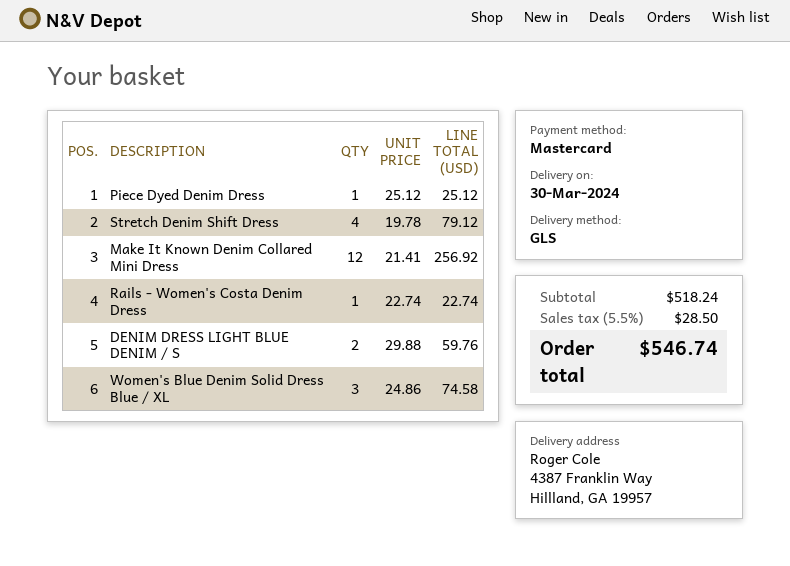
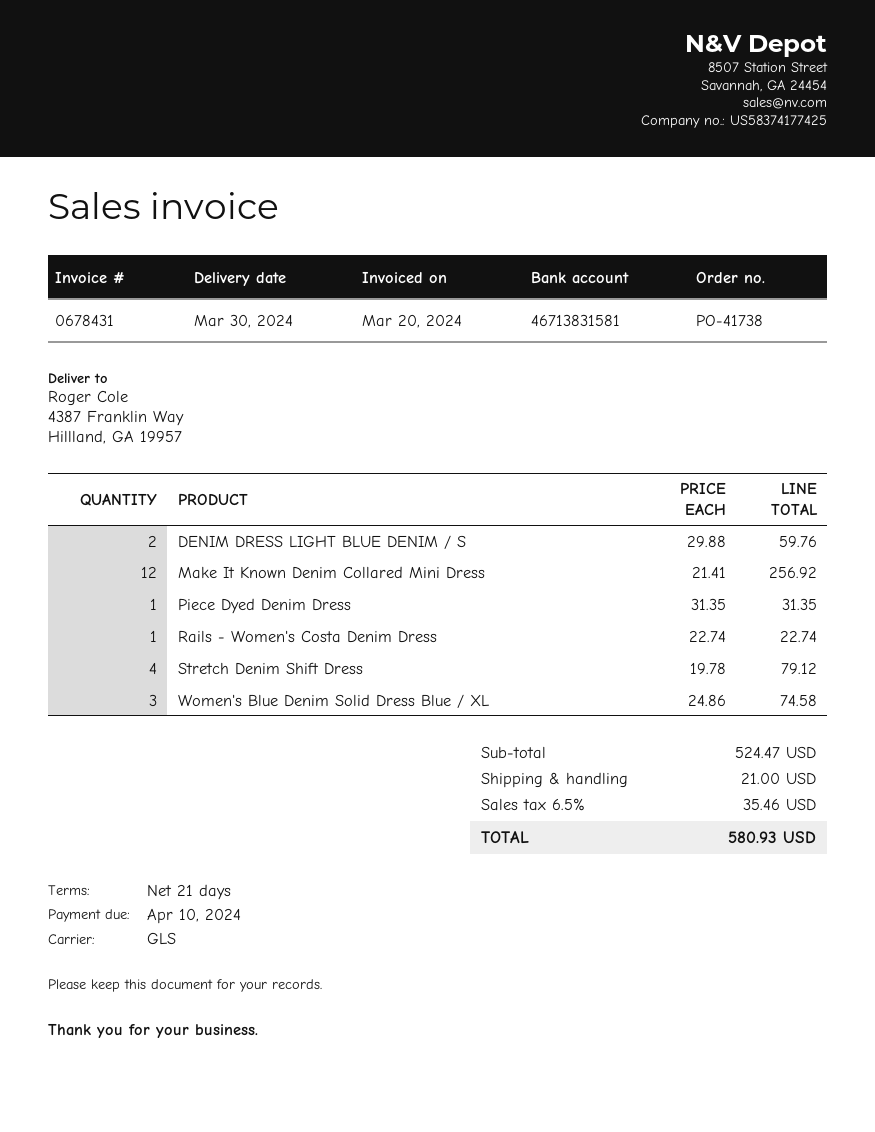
Piece Dyed Denim Dress: 1 x 25.12 = 25.12 -> 1 x 31.35 = 31.35
subtotal: 518.24 -> 524.47
shipping: none -> 21.00
tax: 5.5% = 28.50 -> 6.5% = 35.46
total: 546.74 -> 580.93

